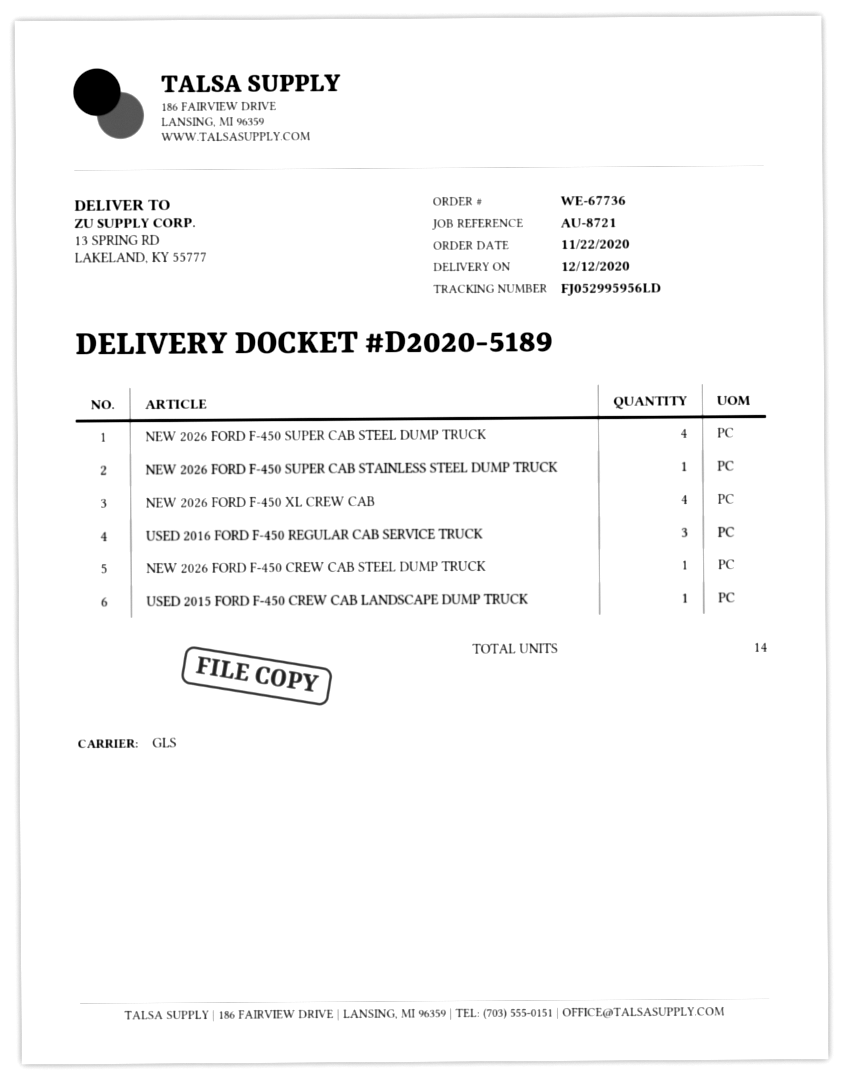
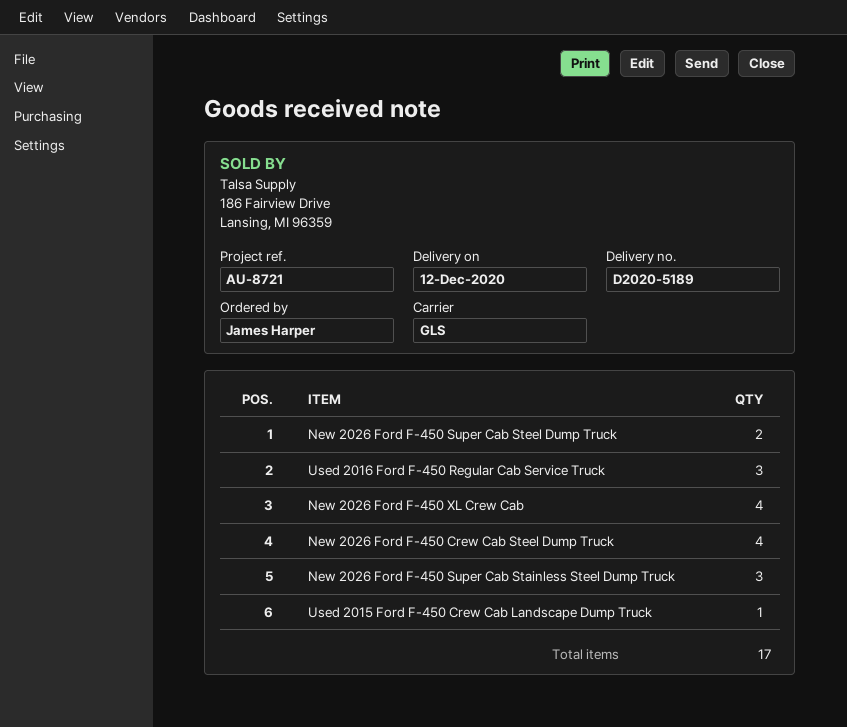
NEW 2026 FORD F-450 SUPER CAB STEEL DUMP TRUCK: 4 -> 2
NEW 2026 FORD F-450 SUPER CAB STAINLESS STEEL DUMP TRUCK: 1 -> 3
NEW 2026 FORD F-450 CREW CAB STEEL DUMP TRUCK: 1 -> 4
total quantity: 14 -> 17

